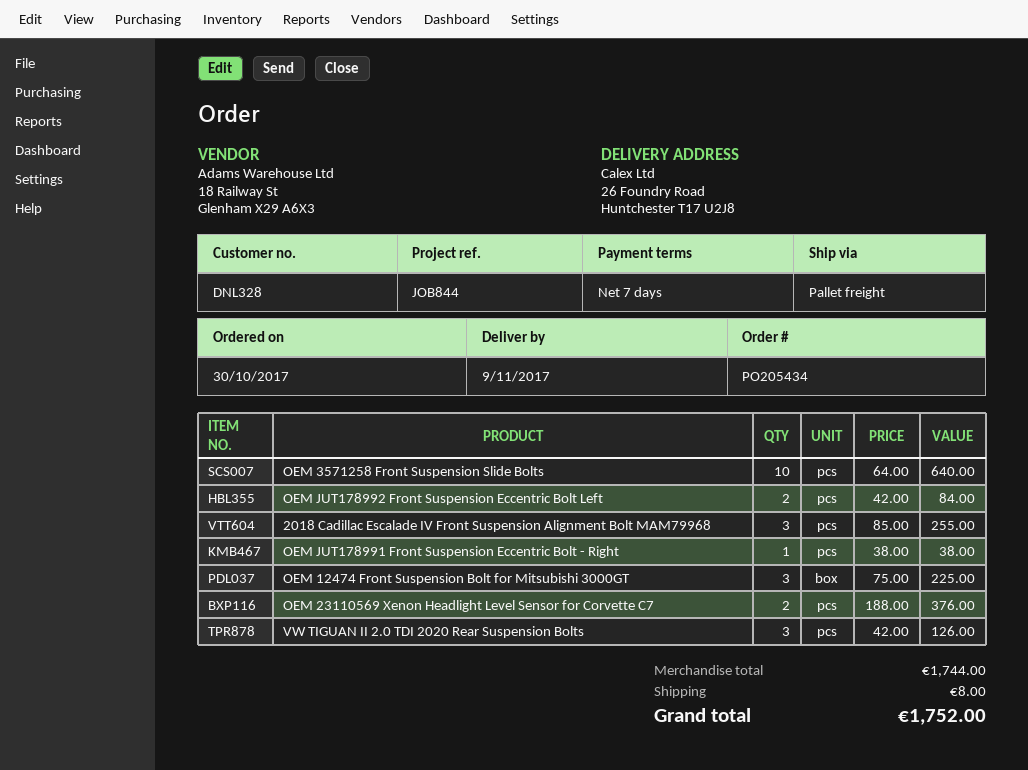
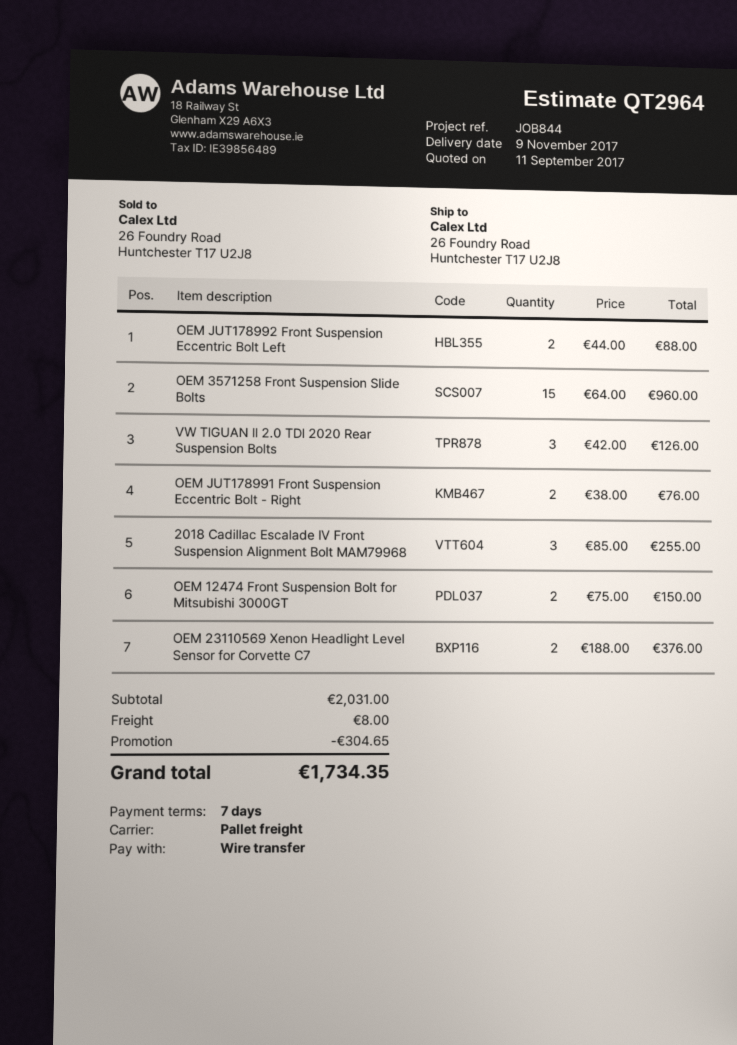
OEM 3571258 Front Suspension Slide Bolts: 10 x 64.00 = 640.00 -> 15 x 64.00 = 960.00
OEM JUT178992 Front Suspension Eccentric Bolt Left: 2 x 42.00 = 84.00 -> 2 x 44.00 = 88.00
OEM JUT178991 Front Suspension Eccentric Bolt - Right: 1 x 38.00 = 38.00 -> 2 x 38.00 = 76.00
OEM 12474 Front Suspension Bolt for Mitsubishi 3000GT: 3 x 75.00 = 225.00 -> 2 x 75.00 = 150.00
subtotal: 1744.00 -> 2031.00
discount: none -> 304.65
total: 1752.00 -> 1734.35

